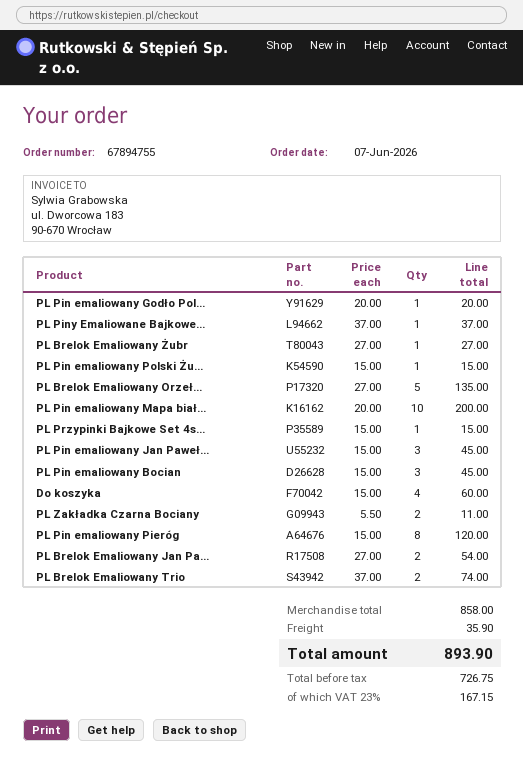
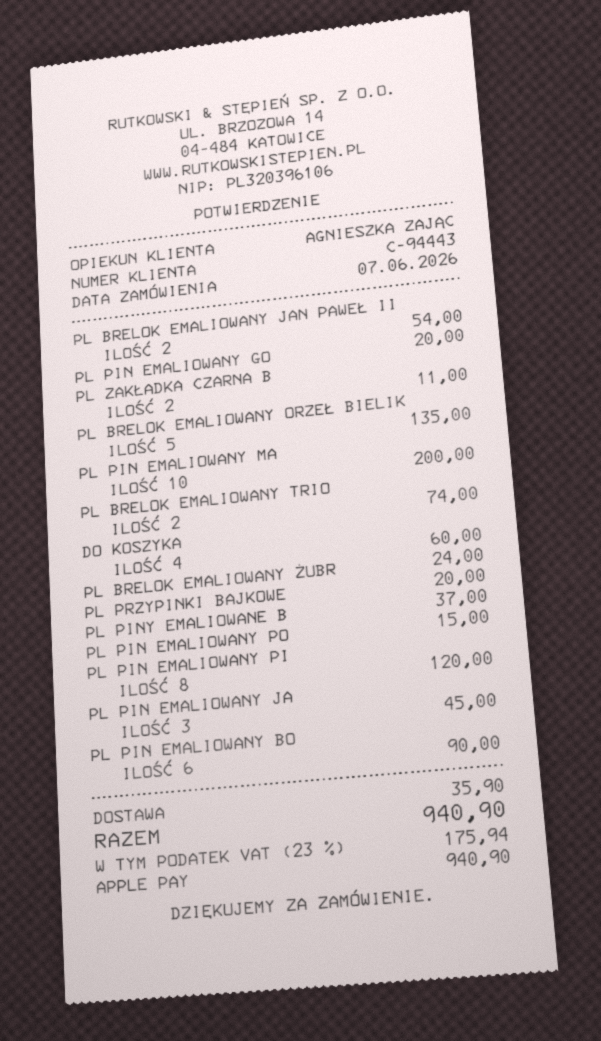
PL Brelok Emaliowany Żubr: 1 for 27.00 -> 1 for 24.00
PL Przypinki Bajkowe Set 4s...: 1 for 15.00 -> 1 for 20.00
PL Pin emaliowany Bocian: 3 for 45.00 -> 6 for 90.00
tax: 23% = 167.15 -> 23% = 175.94
total: 893.90 -> 940.90

